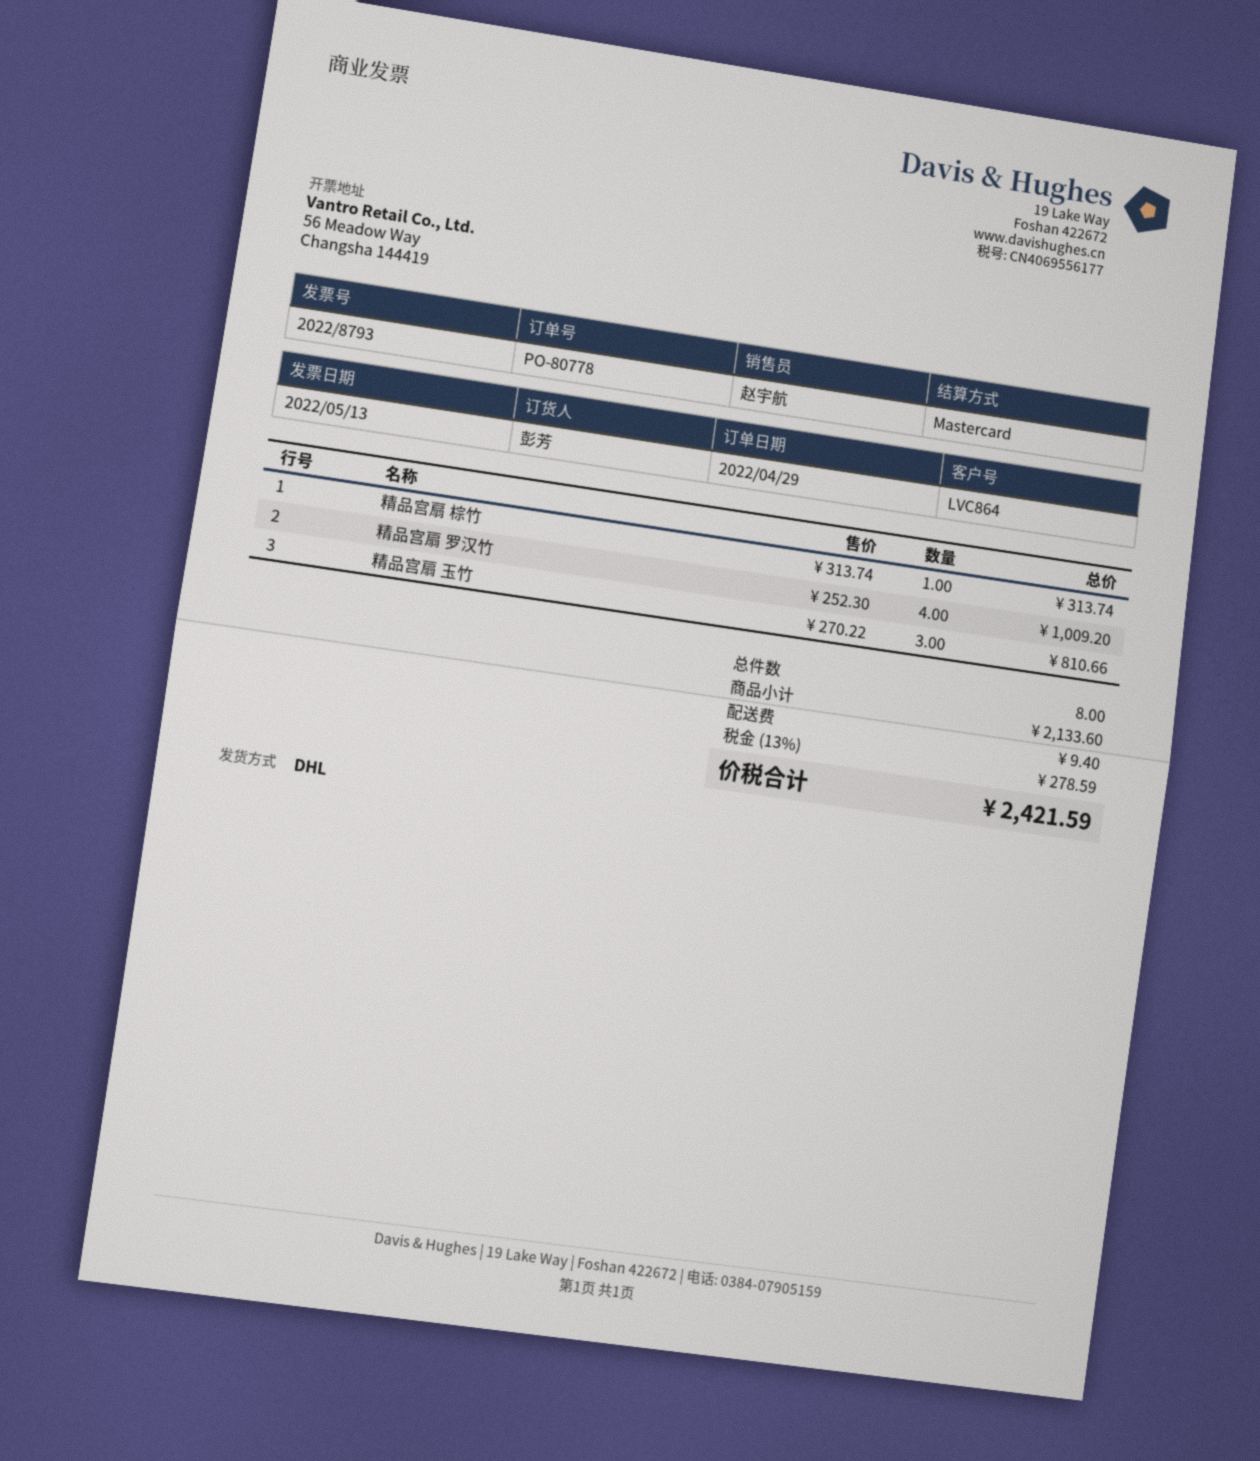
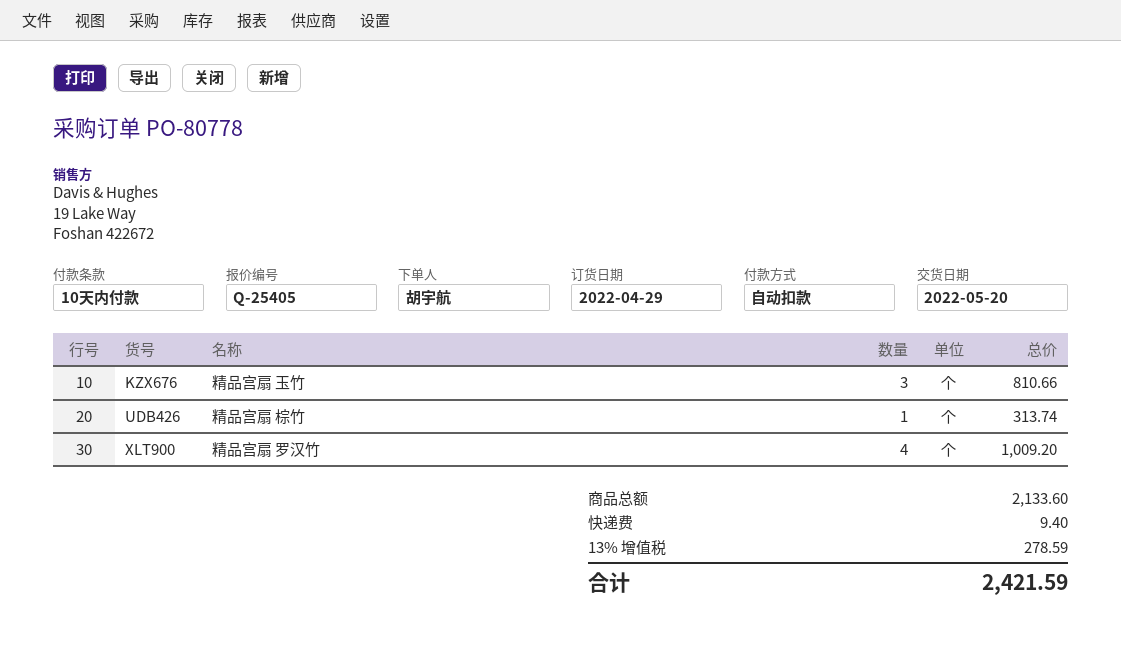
ordered by: 彭芳 -> 胡宇航
payment method: Mastercard -> direct debit

